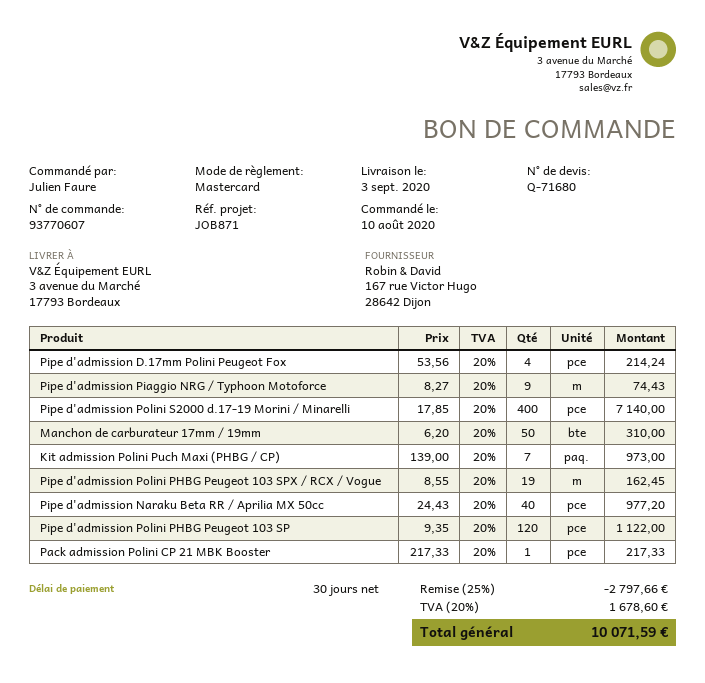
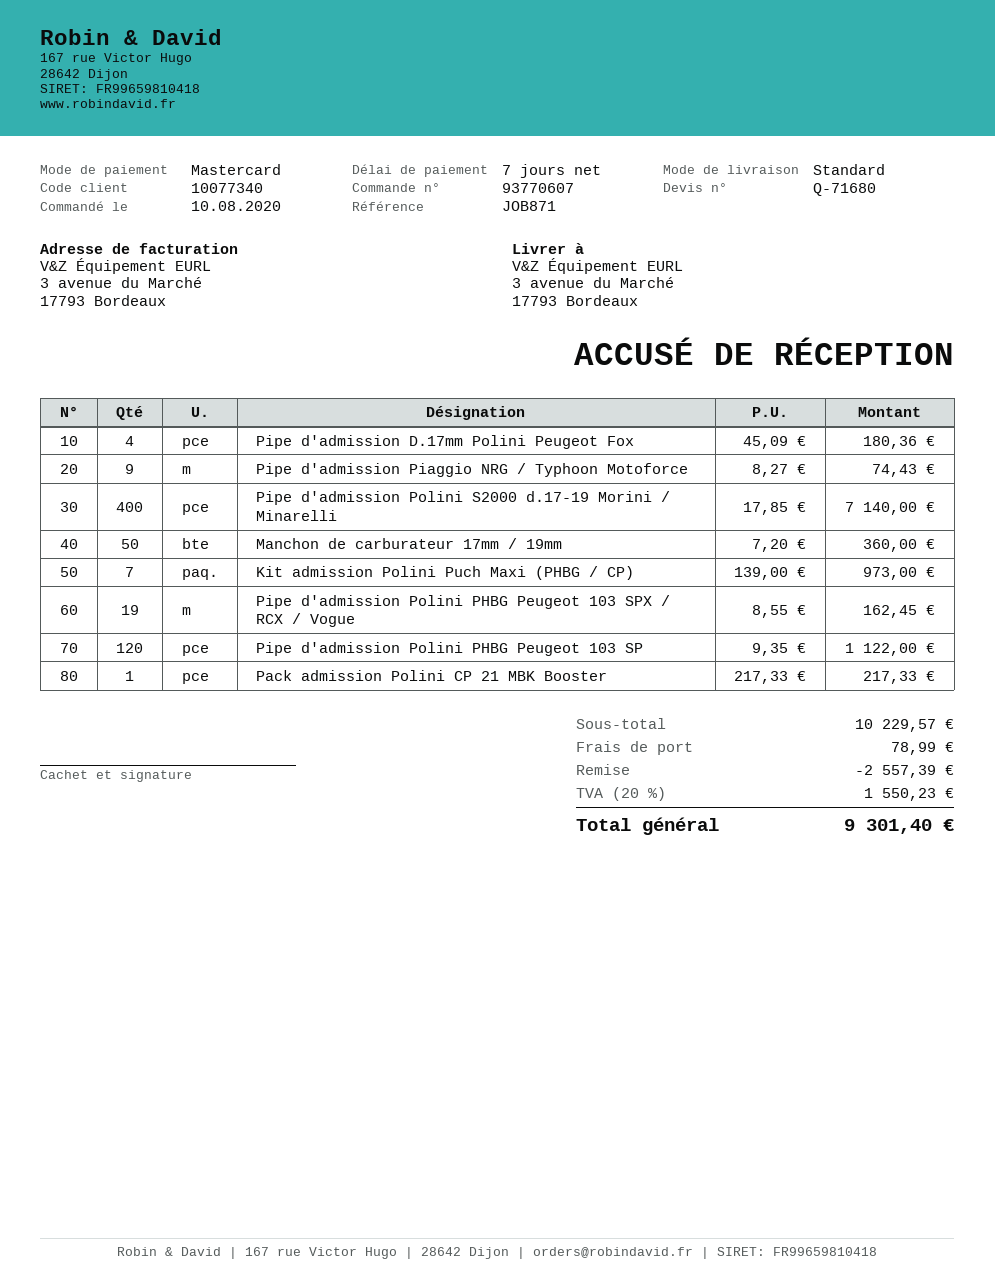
payment terms: 30 days -> 7 days
Pipe d'admission D.17mm Polini Peugeot Fox: 4 x 53.56 = 214.24 -> 4 x 45.09 = 180.36
Manchon de carburateur 17mm / 19mm: 50 x 6.20 = 310.00 -> 50 x 7.20 = 360.00
Pipe d'admission Naraku Beta RR / Aprilia MX 50cc: 40 x 24.43 = 977.20 -> none
discount: 2797.66 -> 2557.39
shipping: none -> 78.99
tax: 20% = 1678.60 -> 20% = 1550.23
total: 10071.59 -> 9301.40

